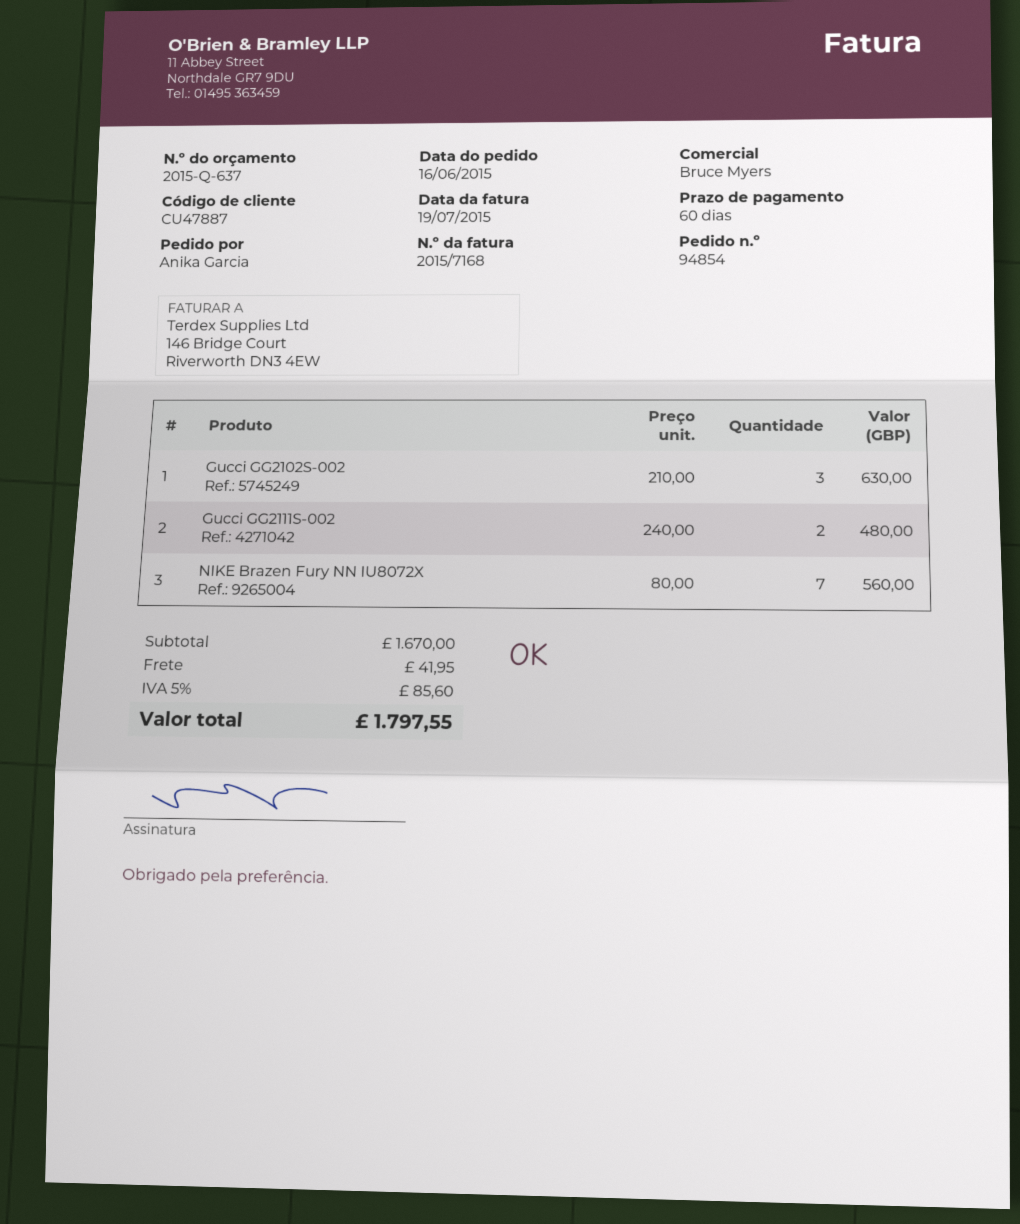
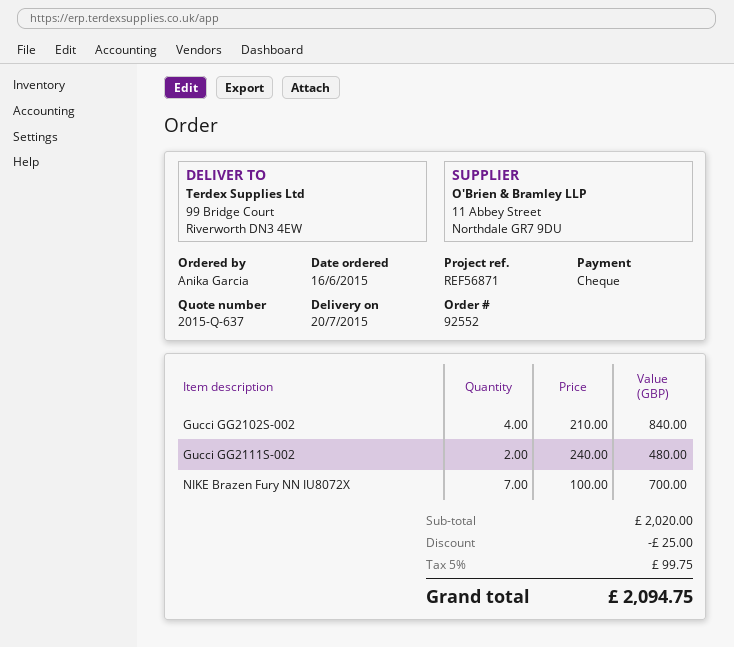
order number: 94854 -> 92552
Gucci GG2102S-002: 3 x 210.00 = 630.00 -> 4 x 210.00 = 840.00
NIKE Brazen Fury NN IU8072X: 7 x 80.00 = 560.00 -> 7 x 100.00 = 700.00
subtotal: 1670.00 -> 2020.00
discount: none -> 25.00
shipping: 41.95 -> none
tax: 5% = 85.60 -> 5% = 99.75
total: 1797.55 -> 2094.75

